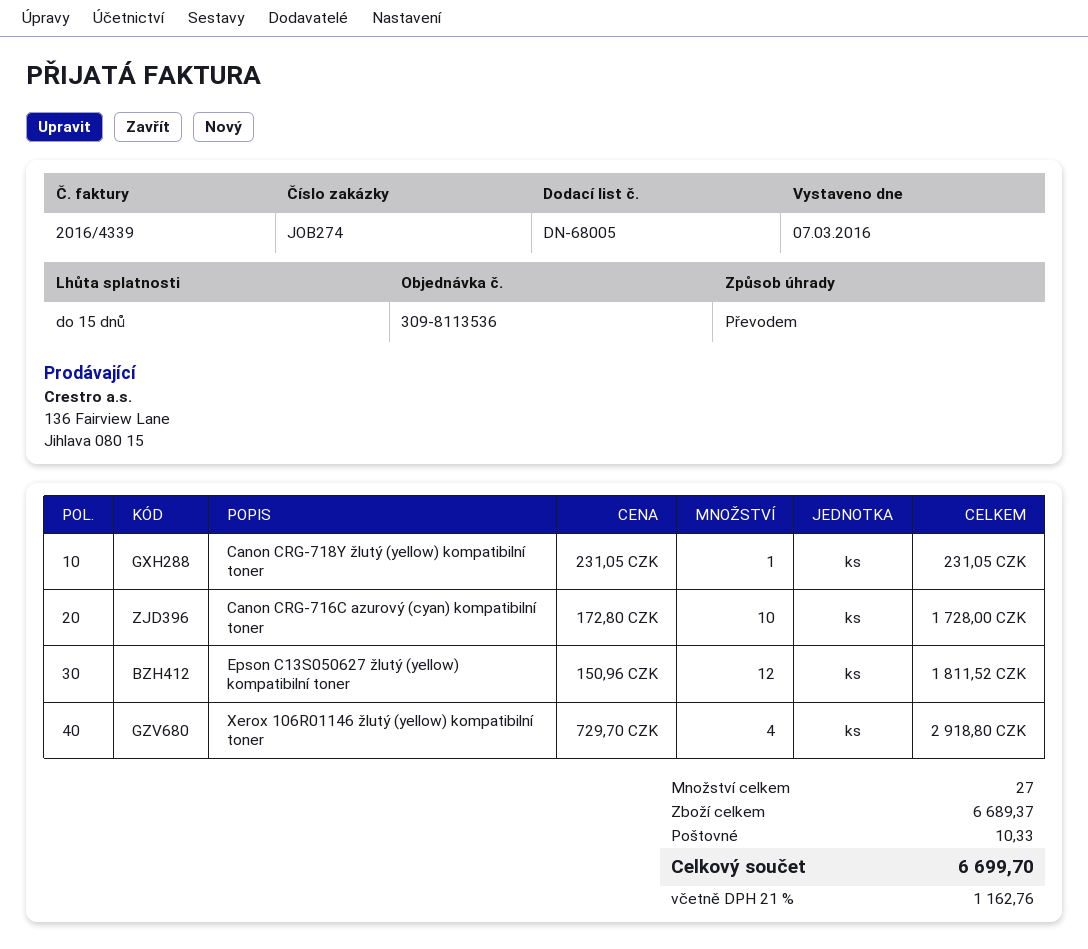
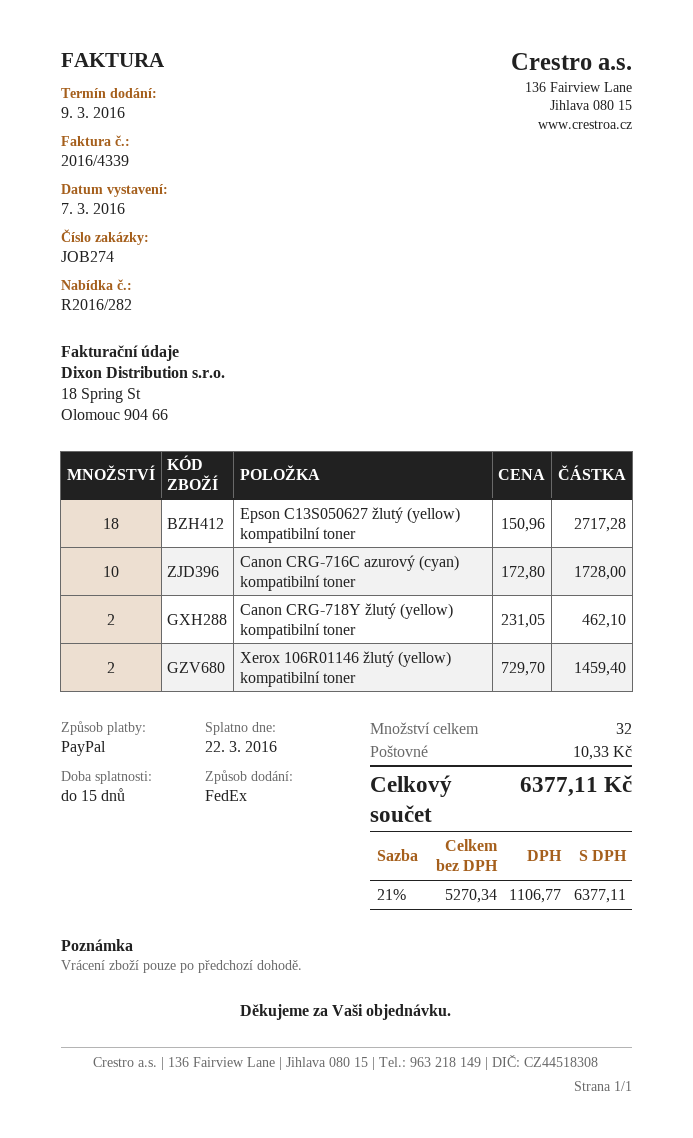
payment method: bank transfer -> PayPal
Canon CRG-718Y žlutý (yellow) kompatibilní toner: 1 x 231.05 = 231.05 -> 2 x 231.05 = 462.10
Epson C13S050627 žlutý (yellow) kompatibilní toner: 12 x 150.96 = 1811.52 -> 18 x 150.96 = 2717.28
Xerox 106R01146 žlutý (yellow) kompatibilní toner: 4 x 729.70 = 2918.80 -> 2 x 729.70 = 1459.40
total quantity: 27 -> 32
tax: 21% = 1162.76 -> 21% = 1106.77
total: 6699.70 -> 6377.11

